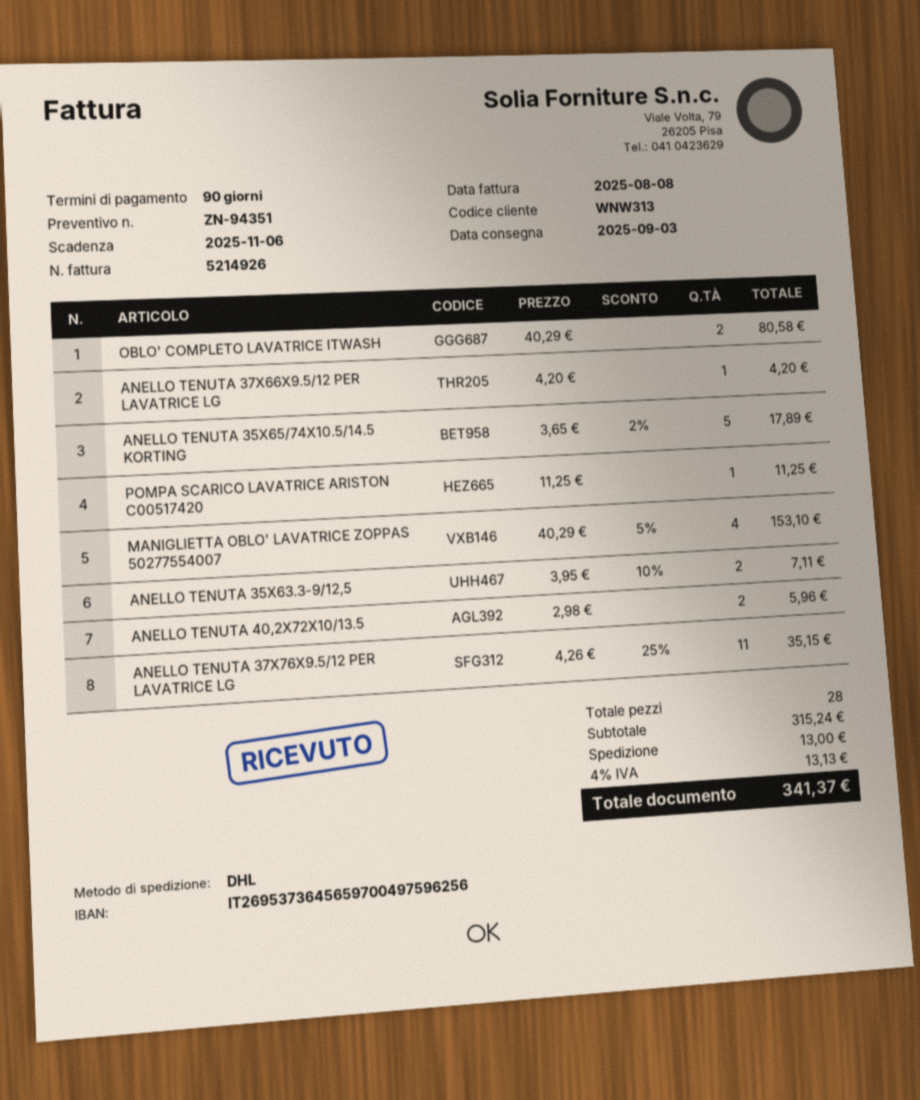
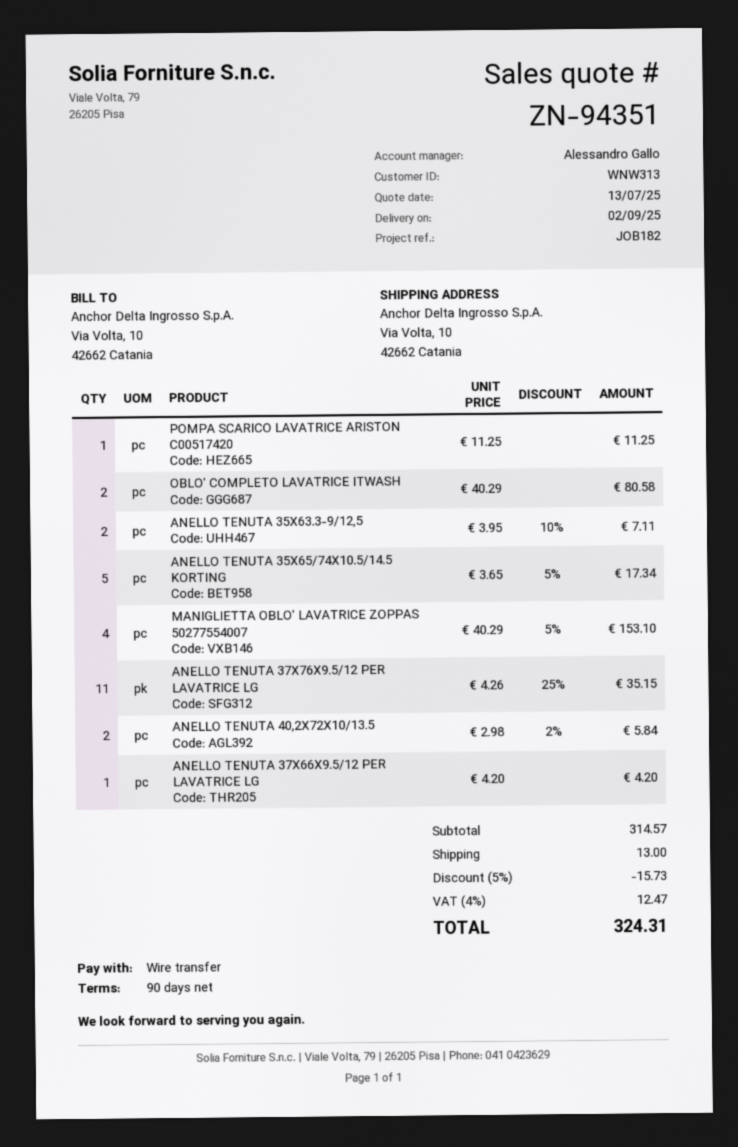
delivery date: 2025-09-03 -> 2025-09-02
ANELLO TENUTA 35X65/74X10.5/14.5 KORTING: 5 x 3.65 - 2% = 17.89 -> 5 x 3.65 - 5% = 17.34
ANELLO TENUTA 40,2X72X10/13.5: 2 x 2.98 = 5.96 -> 2 x 2.98 - 2% = 5.84
subtotal: 315.24 -> 314.57
discount: none -> 5% = 15.73
tax: 4% = 13.13 -> 4% = 12.47
total: 341.37 -> 324.31

